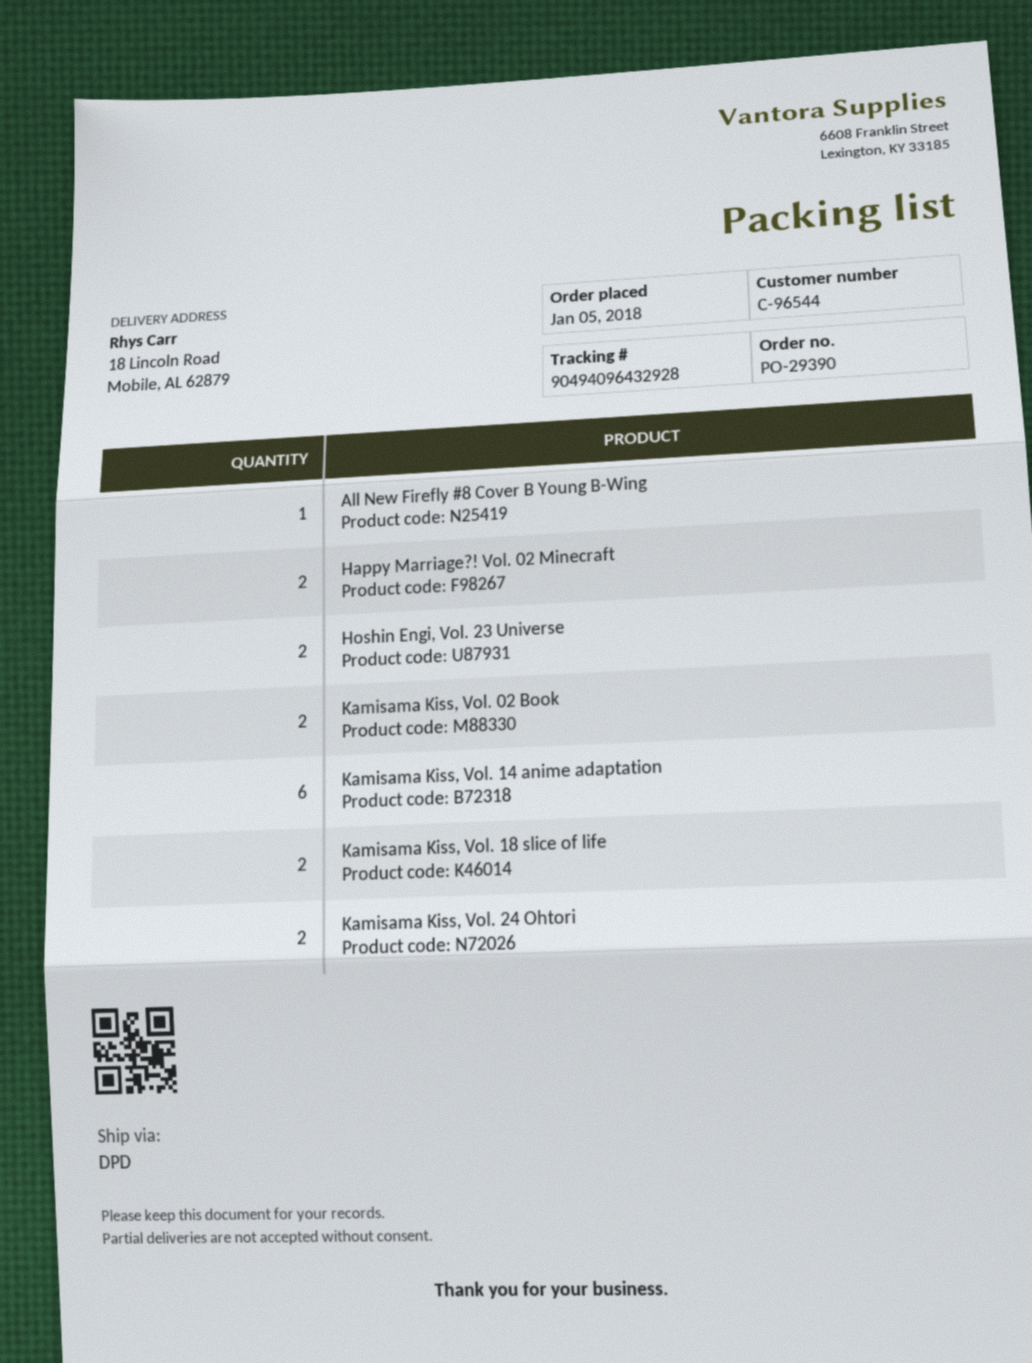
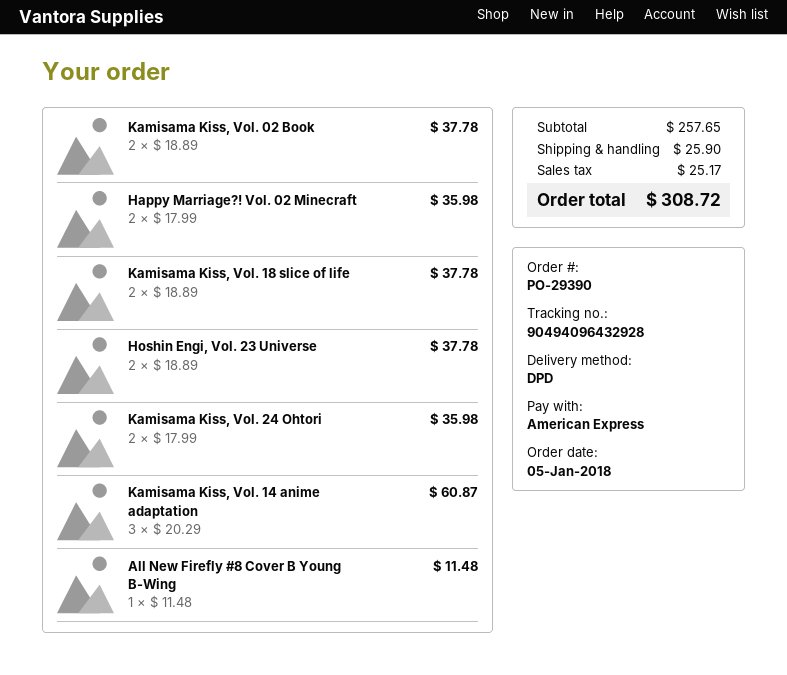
Kamisama Kiss, Vol. 14 anime adaptation: 6 -> 3

